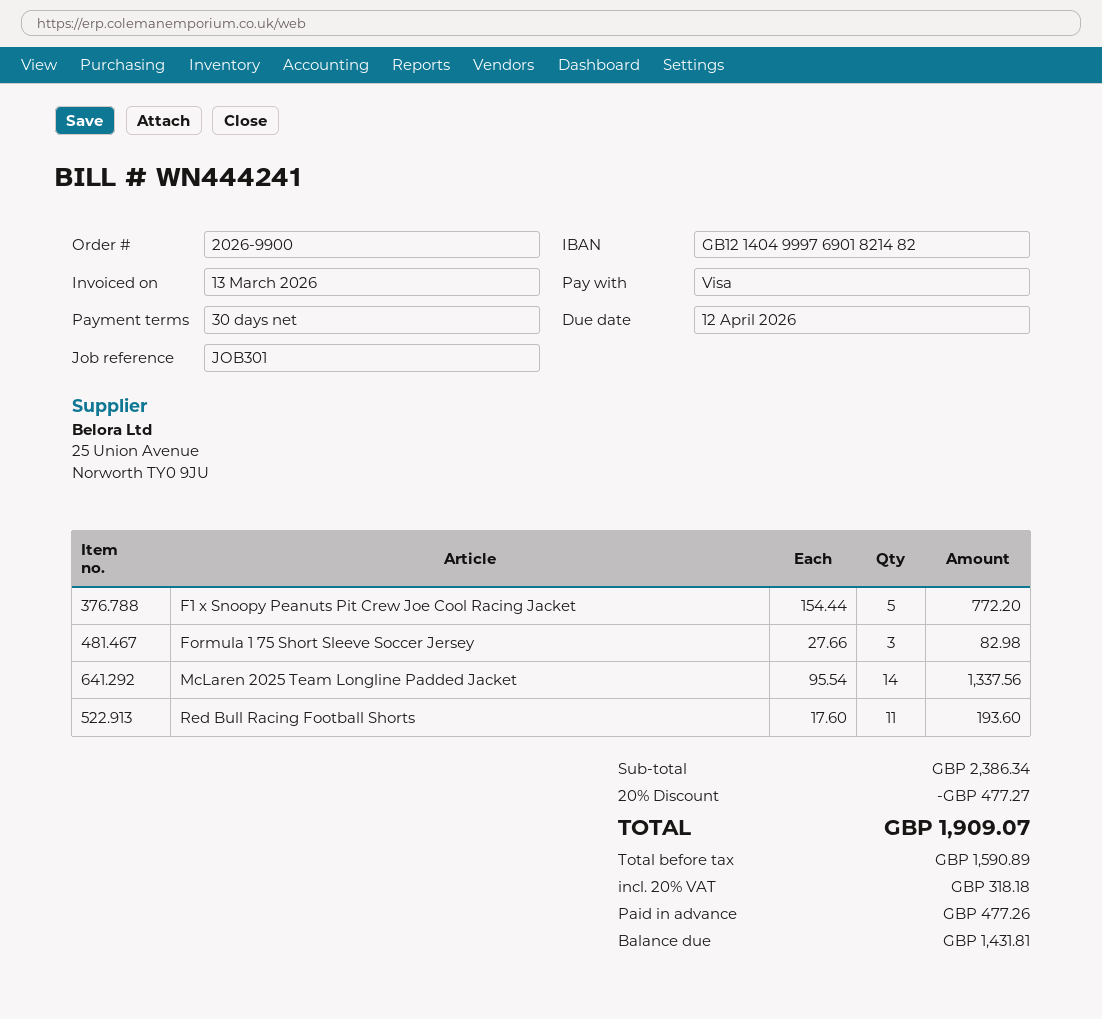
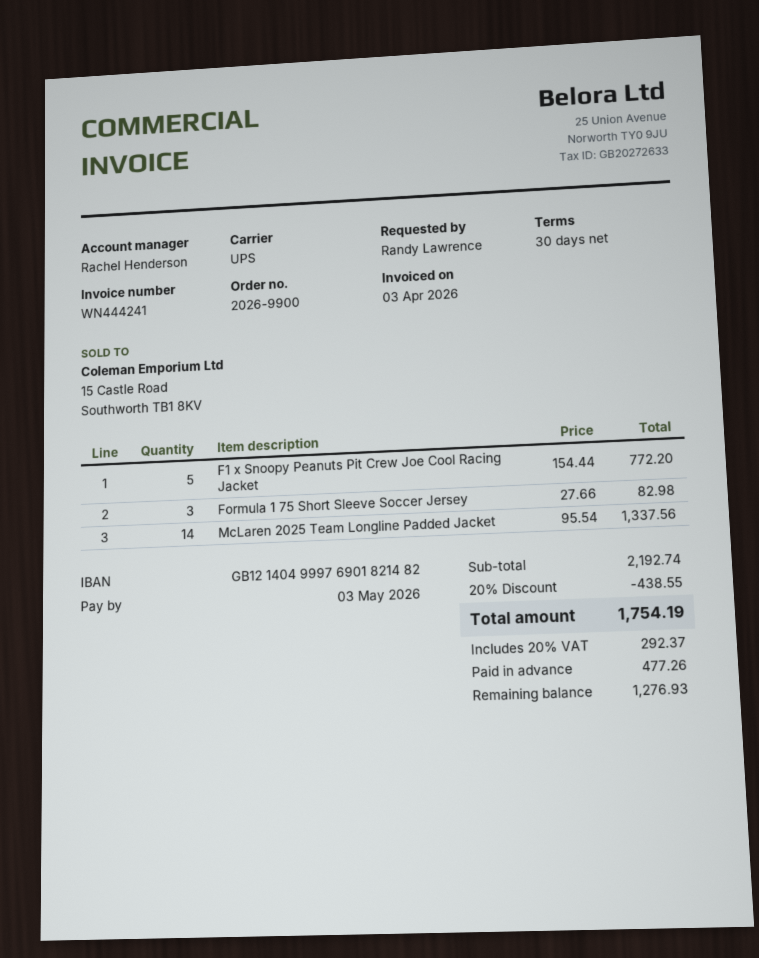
invoice date: 2026-03-13 -> 2026-04-03
due date: 2026-04-12 -> 2026-05-03
Red Bull Racing Football Shorts: 11 x 17.60 = 193.60 -> none
subtotal: 2386.34 -> 2192.74
discount: 20% = 477.27 -> 20% = 438.55
tax: 20% = 318.18 -> 20% = 292.37
total: 1909.07 -> 1754.19
balance: 1431.81 -> 1276.93

